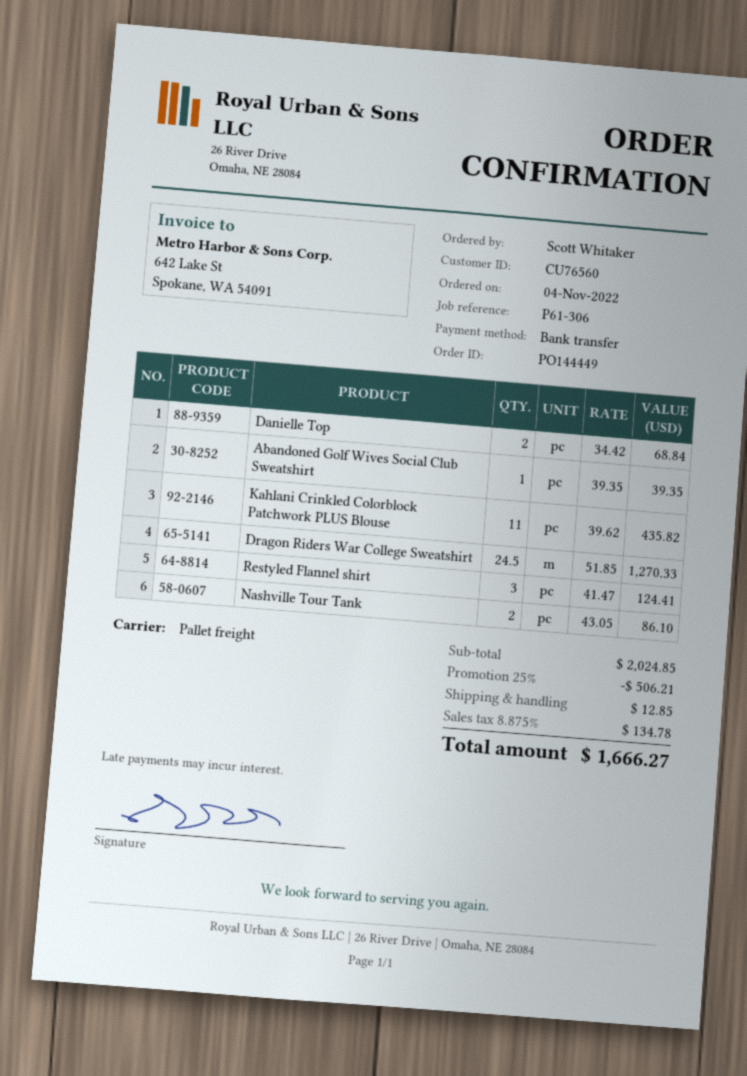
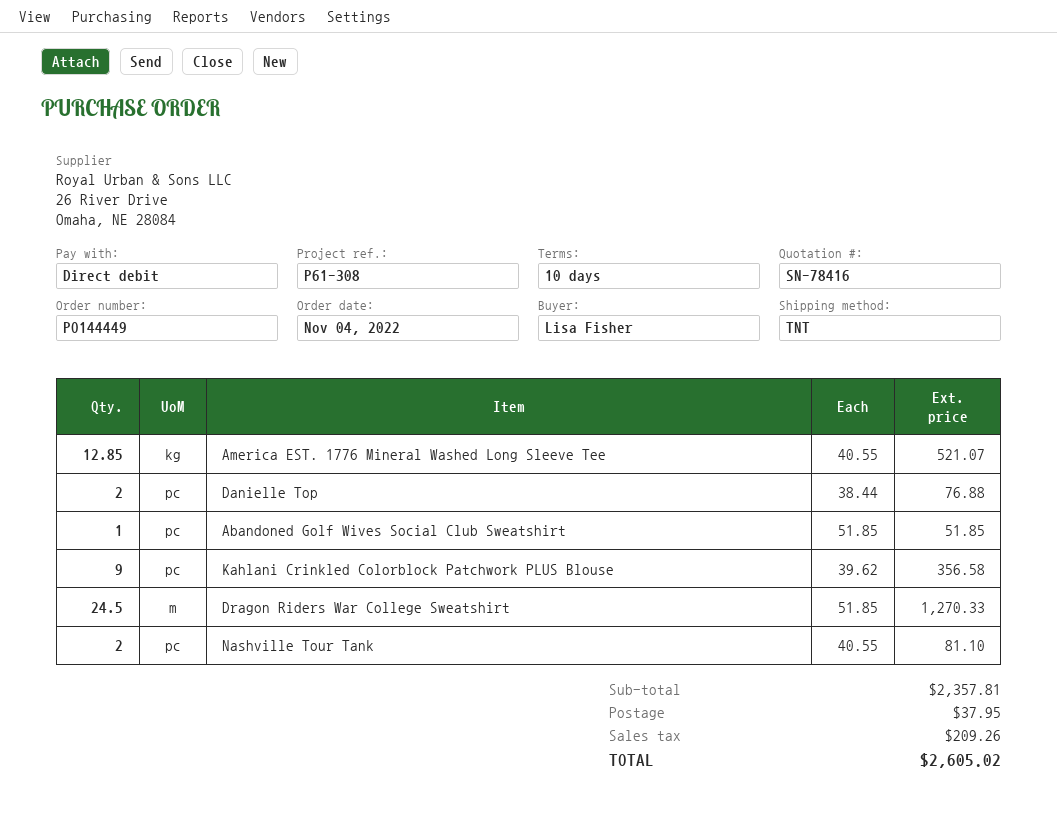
reference: P61-306 -> P61-308
ordered by: Scott Whitaker -> Lisa Fisher
payment method: bank transfer -> direct debit
shipping method: pallet freight -> TNT
Danielle Top: 2 x 34.42 = 68.84 -> 2 x 38.44 = 76.88
Abandoned Golf Wives Social Club Sweatshirt: 1 x 39.35 = 39.35 -> 1 x 51.85 = 51.85
Kahlani Crinkled Colorblock Patchwork PLUS Blouse: 11 x 39.62 = 435.82 -> 9 x 39.62 = 356.58
Restyled Flannel shirt: 3 x 41.47 = 124.41 -> none
Nashville Tour Tank: 2 x 43.05 = 86.10 -> 2 x 40.55 = 81.10
America EST. 1776 Mineral Washed Long Sleeve Tee: none -> 12.85 x 40.55 = 521.07
subtotal: 2024.85 -> 2357.81
discount: 25% = 506.21 -> none
shipping: 12.85 -> 37.95
tax: 134.78 -> 209.26
total: 1666.27 -> 2605.02

